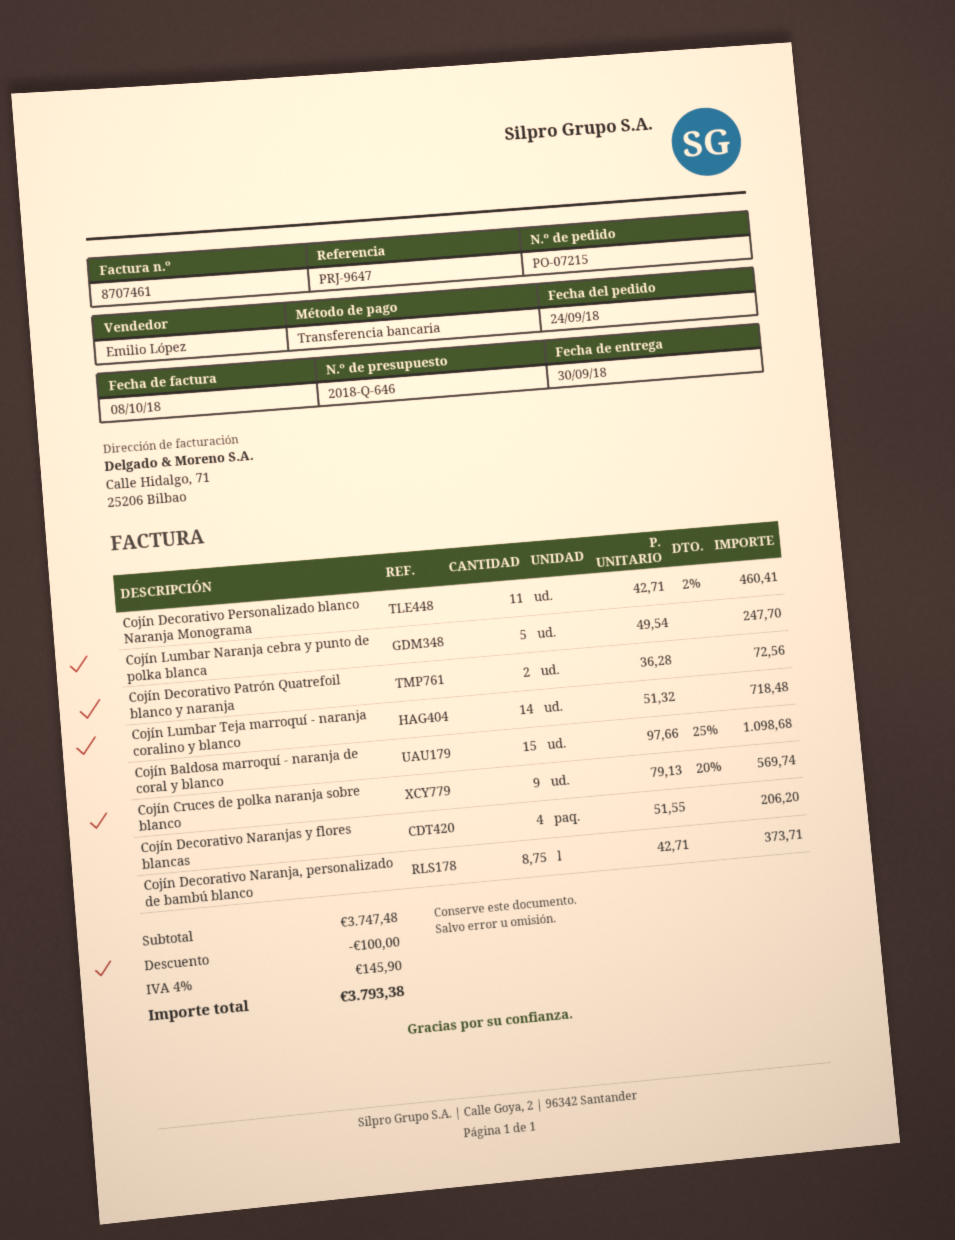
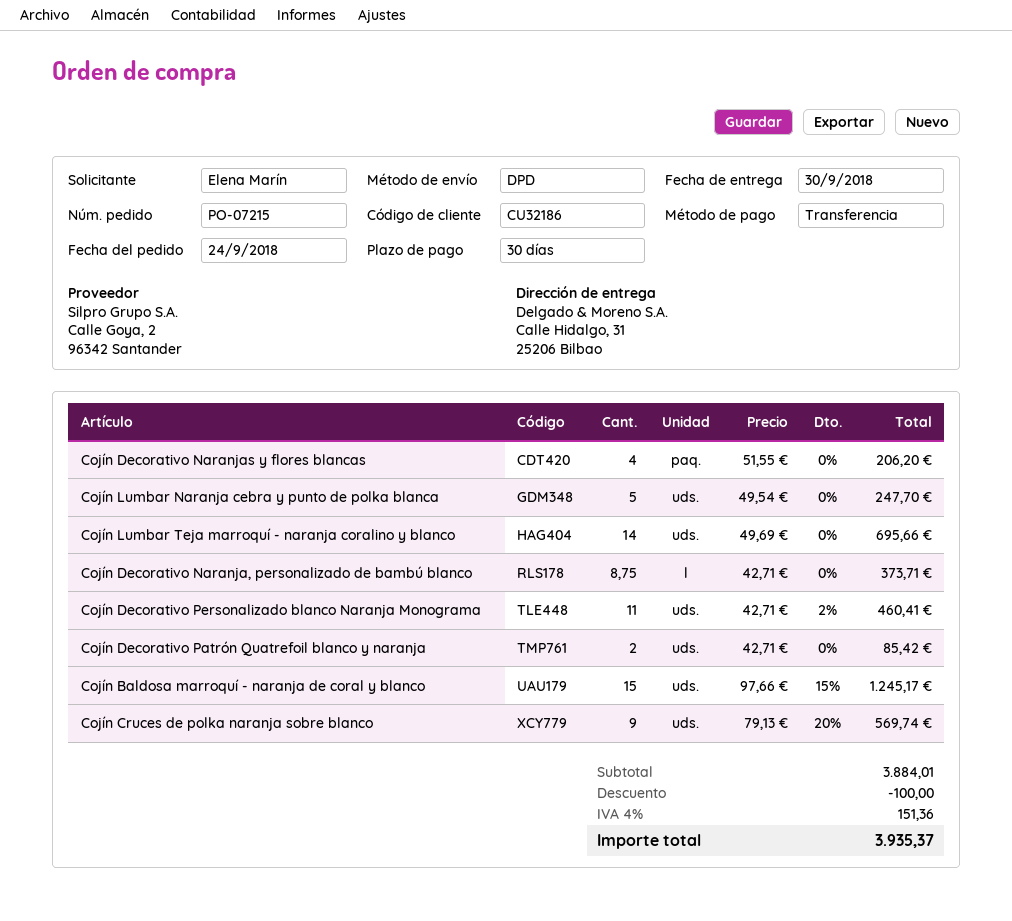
Cojín Decorativo Patrón Quatrefoil blanco y naranja: 2 x 36.28 = 72.56 -> 2 x 42.71 = 85.42
Cojín Lumbar Teja marroquí - naranja coralino y blanco: 14 x 51.32 = 718.48 -> 14 x 49.69 = 695.66
Cojín Baldosa marroquí - naranja de coral y blanco: 15 x 97.66 - 25% = 1098.68 -> 15 x 97.66 - 15% = 1245.17
subtotal: 3747.48 -> 3884.01
tax: 4% = 145.90 -> 4% = 151.36
total: 3793.38 -> 3935.37

